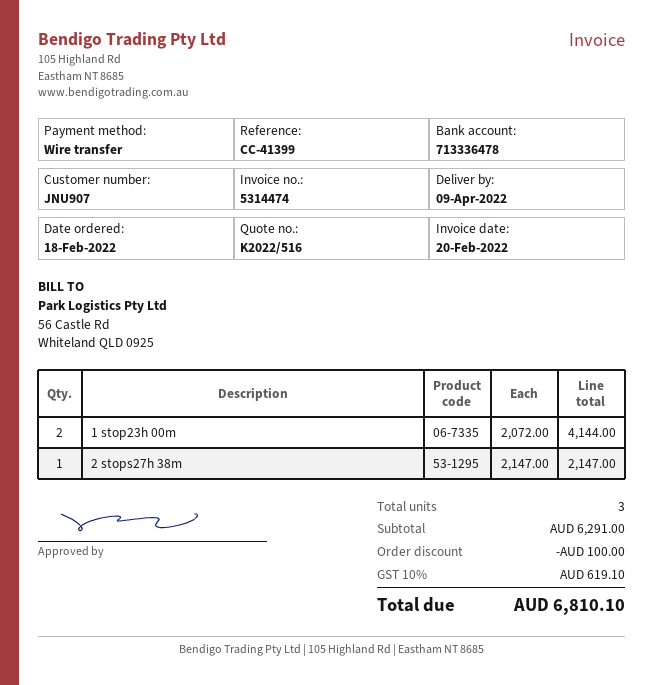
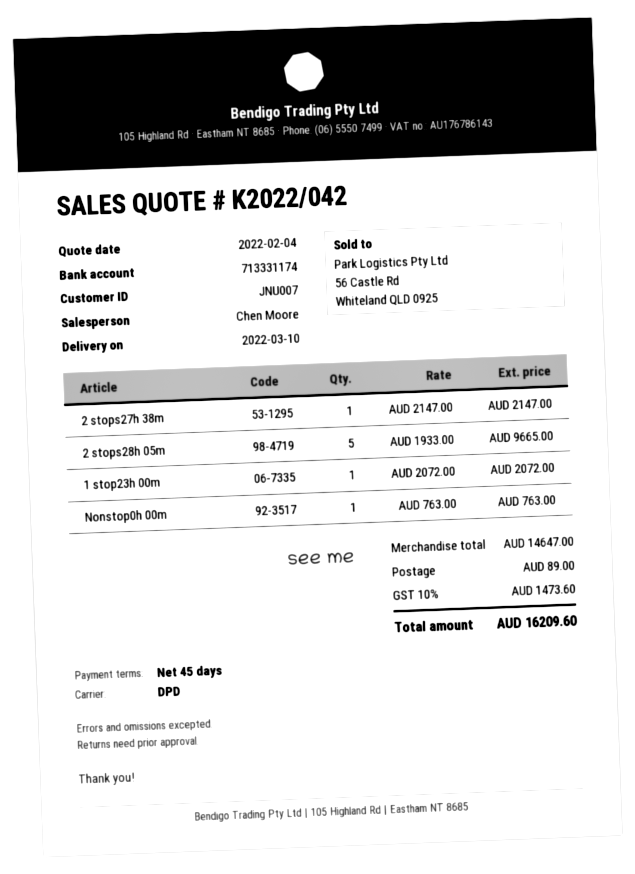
quote number: K2022/516 -> K2022/042
delivery date: 2022-04-09 -> 2022-03-10
customer number: JNU907 -> JNU007
bank account: 713336478 -> 713331174
1 stop23h 00m: 2 x 2072.00 = 4144.00 -> 1 x 2072.00 = 2072.00
2 stops28h 05m: none -> 5 x 1933.00 = 9665.00
Nonstop0h 00m: none -> 1 x 763.00 = 763.00
subtotal: 6291.00 -> 14647.00
discount: 100.00 -> none
shipping: none -> 89.00
tax: 10% = 619.10 -> 10% = 1473.60
total: 6810.10 -> 16209.60

